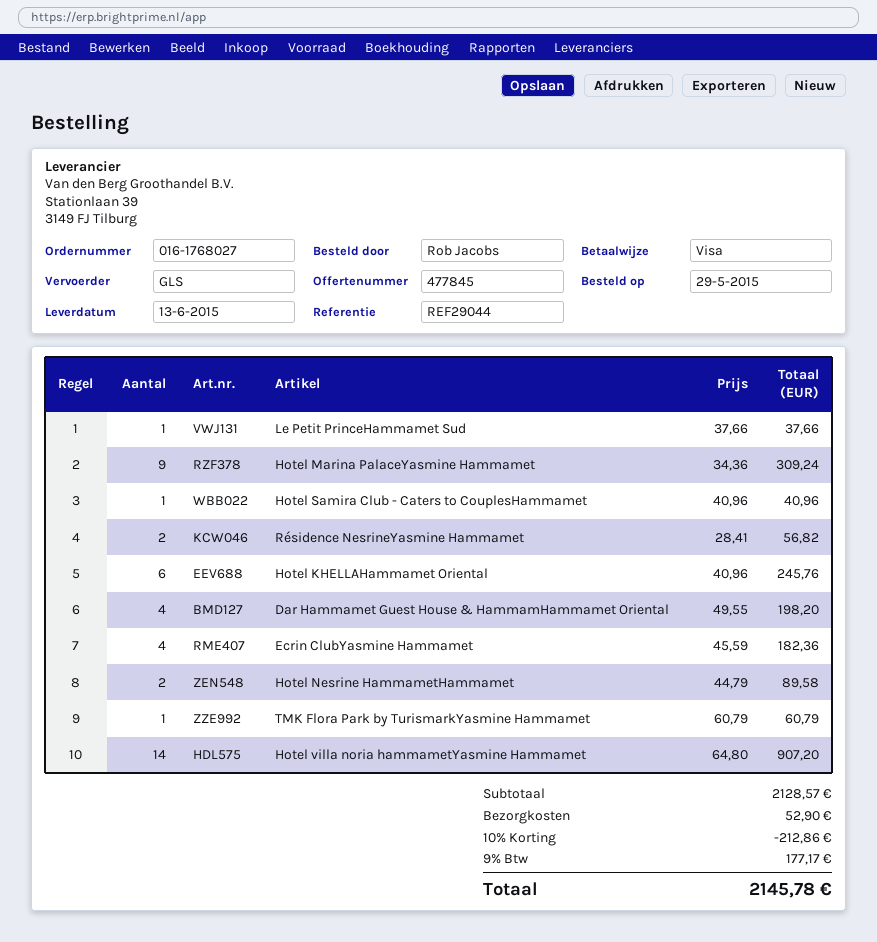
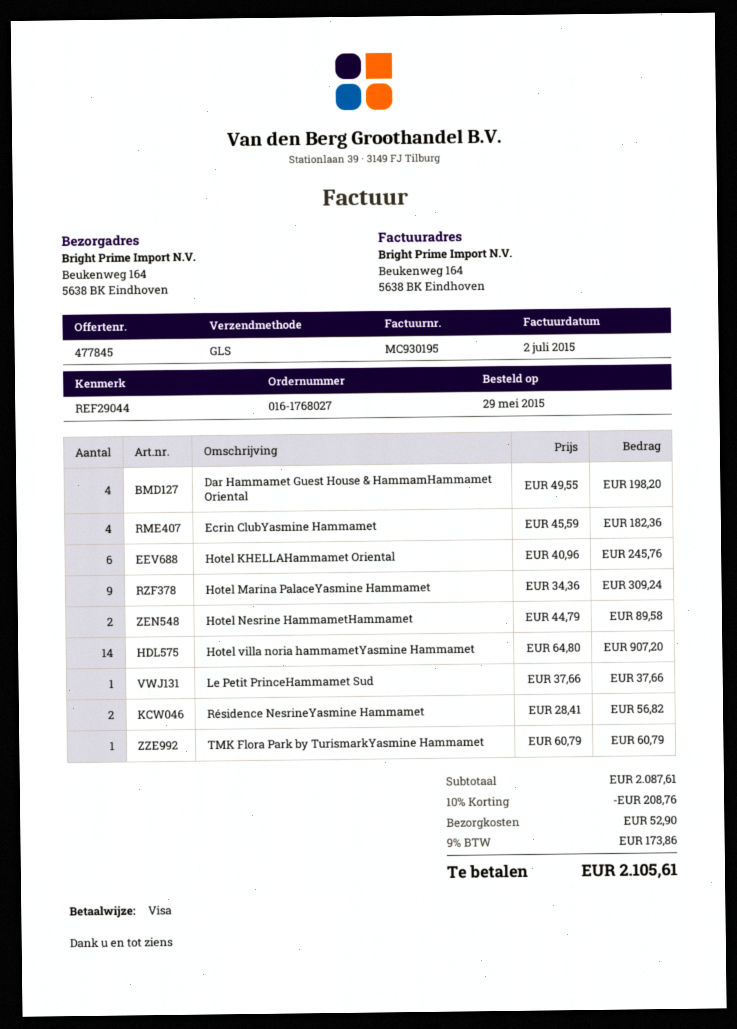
Hotel Samira Club - Caters to CouplesHammamet: 1 x 40.96 = 40.96 -> none
subtotal: 2128.57 -> 2087.61
discount: 10% = 212.86 -> 10% = 208.76
tax: 9% = 177.17 -> 9% = 173.86
total: 2145.78 -> 2105.61

